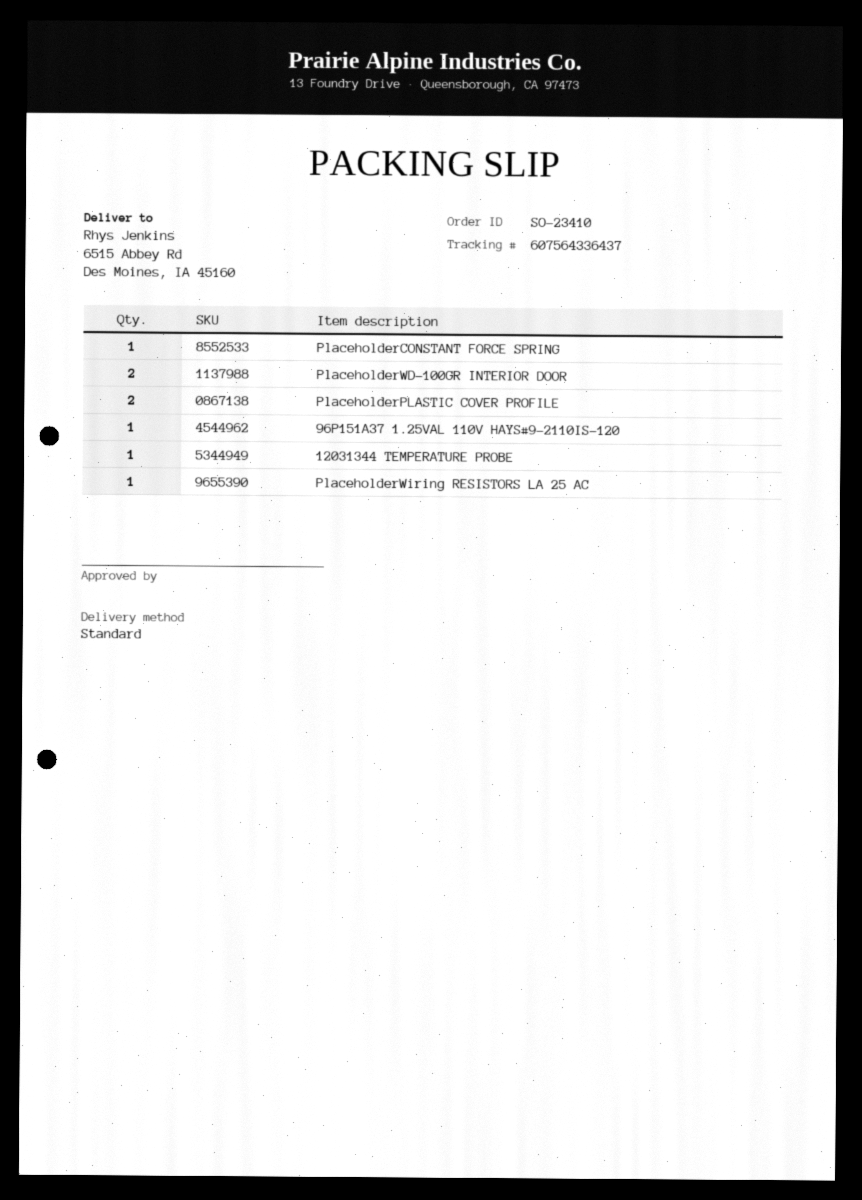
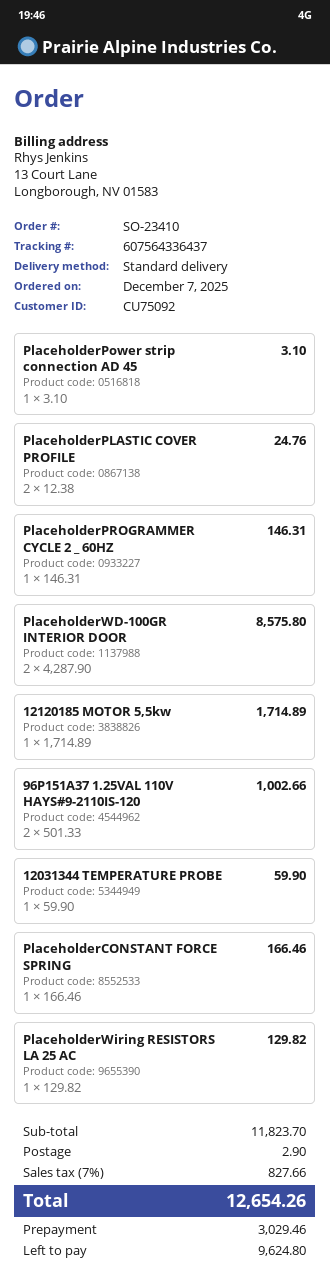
96P151A37 1.25VAL 110V HAYS#9-2110IS-120: 1 -> 2
PlaceholderPower strip connection AD 45: none -> 1
PlaceholderPROGRAMMER CYCLE 2 _ 60HZ: none -> 1
12120185 MOTOR 5,5kw: none -> 1

